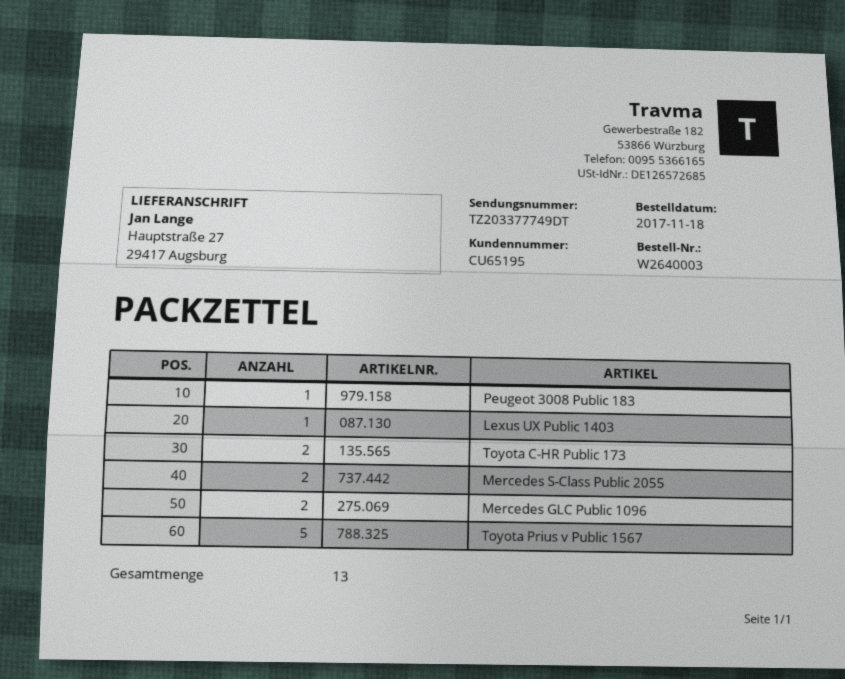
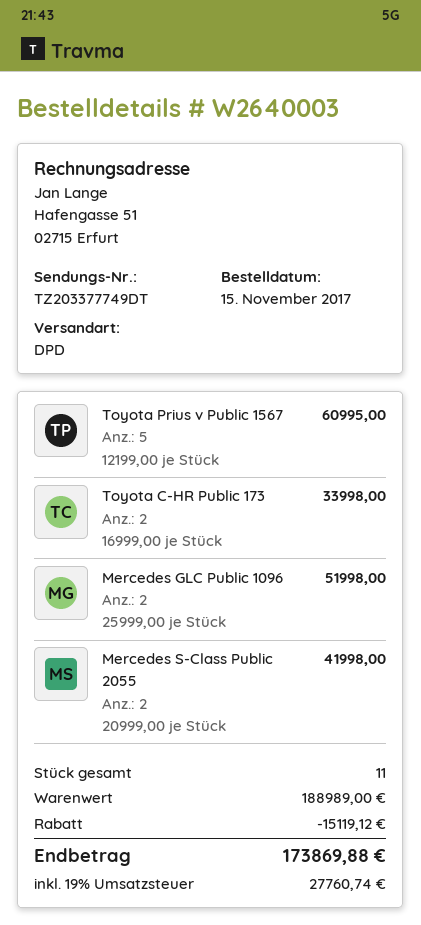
order date: 2017-11-18 -> 2017-11-15
Peugeot 3008 Public 183: 1 -> none
Lexus UX Public 1403: 1 -> none
total quantity: 13 -> 11

